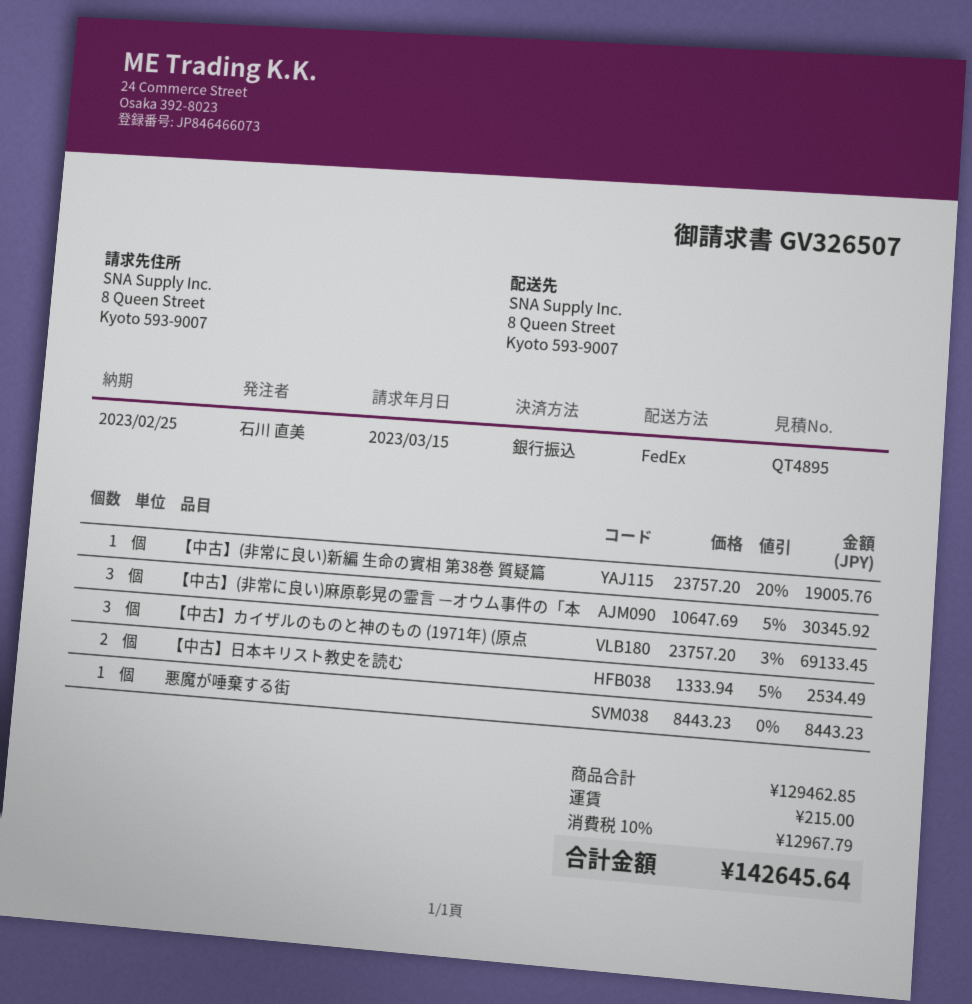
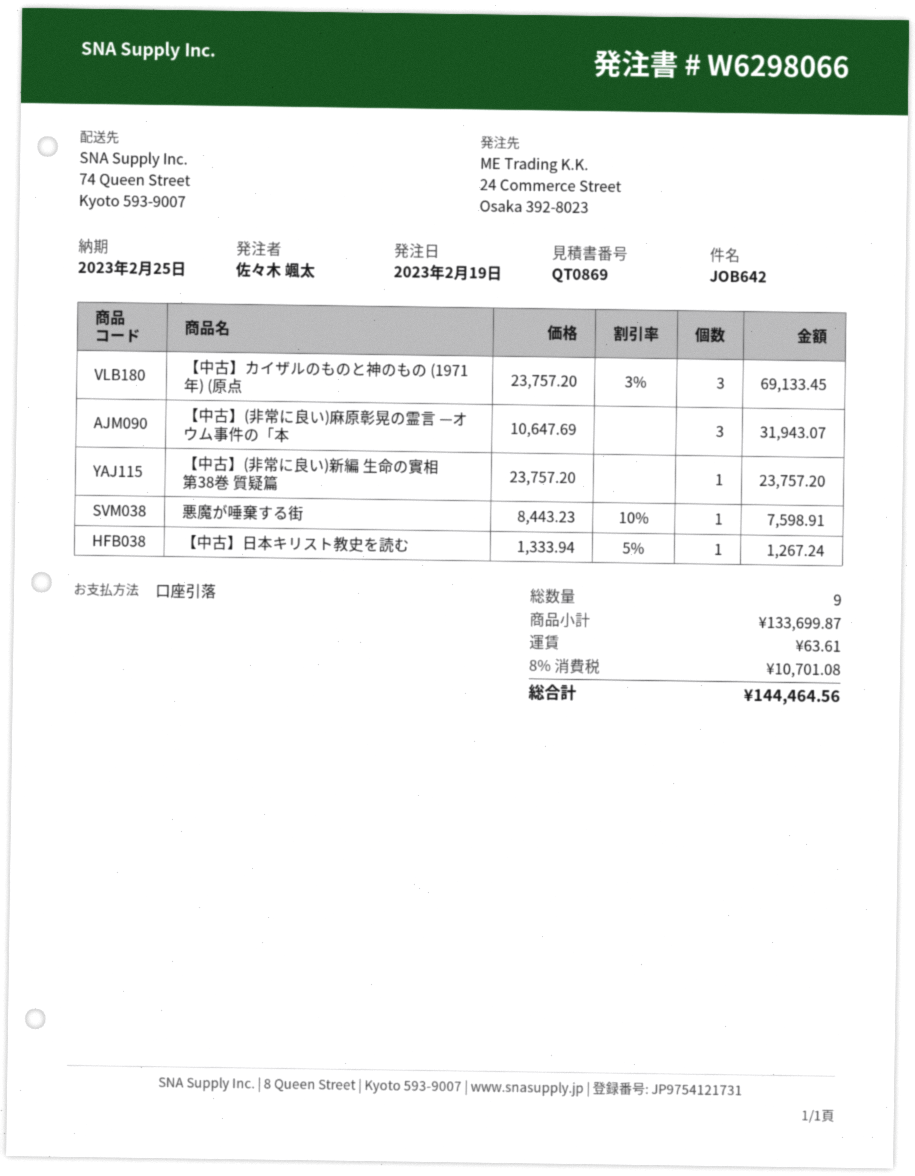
quote number: QT4895 -> QT0869
ordered by: 石川 直美 -> 佐々木 颯太
payment method: bank transfer -> direct debit
ship to: 8 Queen Street, Kyoto 593-9007 -> 74 Queen Street, Kyoto 593-9007
【中古】(非常に良い)新編 生命の實相 第38巻 質疑篇: 1 x 23757.20 - 20% = 19005.76 -> 1 x 23757.20 = 23757.20
【中古】(非常に良い)麻原彰晃の霊言 —オウム事件の「本: 3 x 10647.69 - 5% = 30345.92 -> 3 x 10647.69 = 31943.07
【中古】日本キリスト教史を読む: 2 x 1333.94 - 5% = 2534.49 -> 1 x 1333.94 - 5% = 1267.24
悪魔が唾棄する街: 1 x 8443.23 = 8443.23 -> 1 x 8443.23 - 10% = 7598.91
subtotal: 129462.85 -> 133699.87
shipping: 215.00 -> 63.61
tax: 10% = 12967.79 -> 8% = 10701.08
total: 142645.64 -> 144464.56

